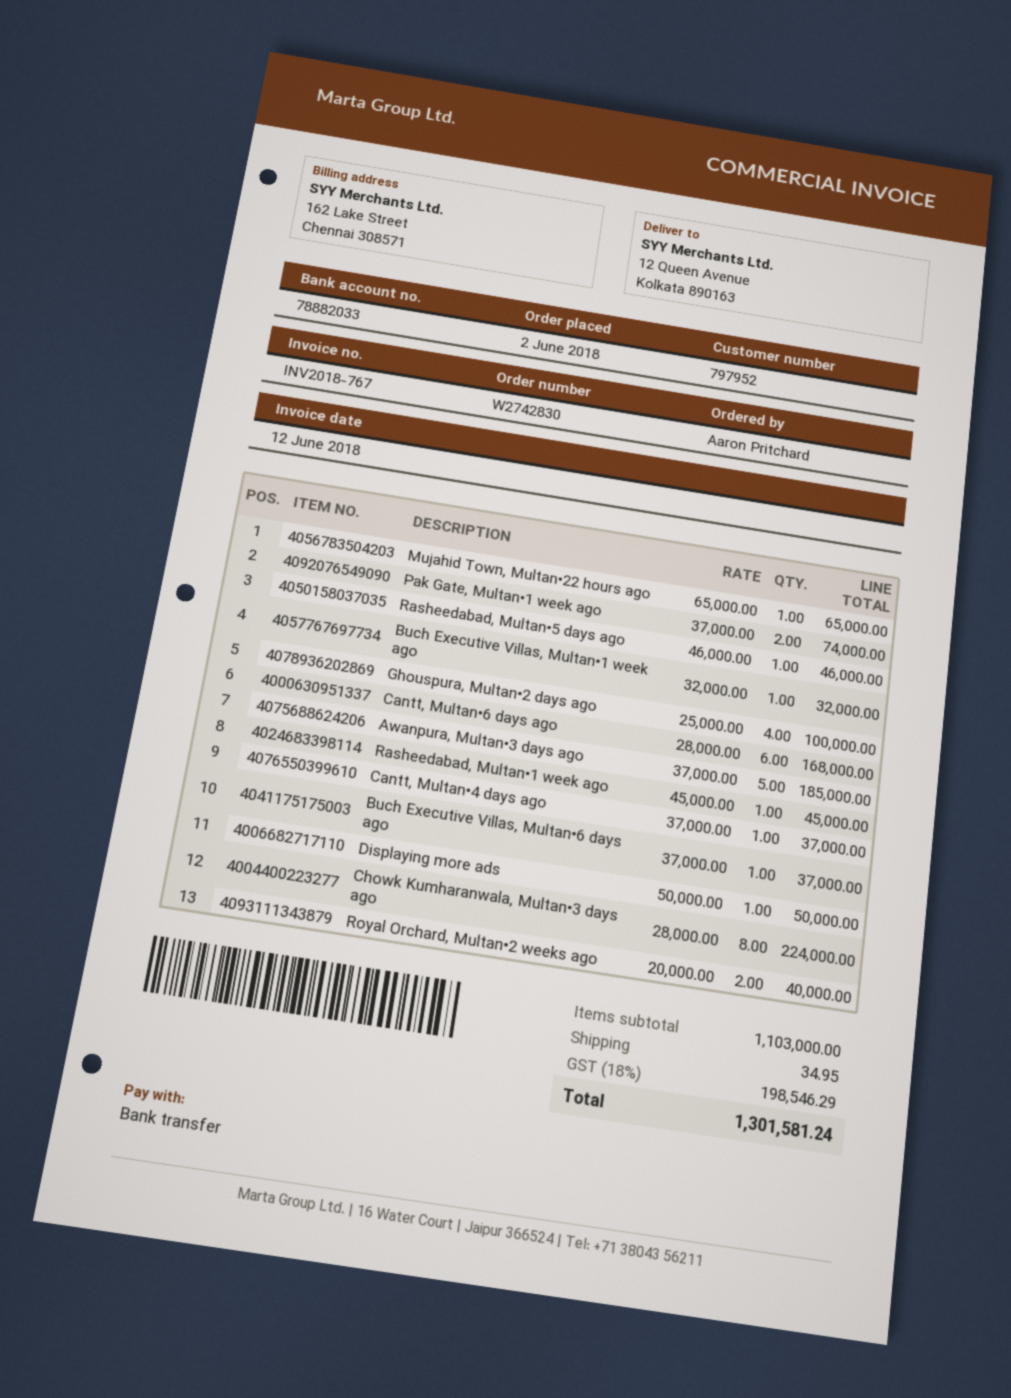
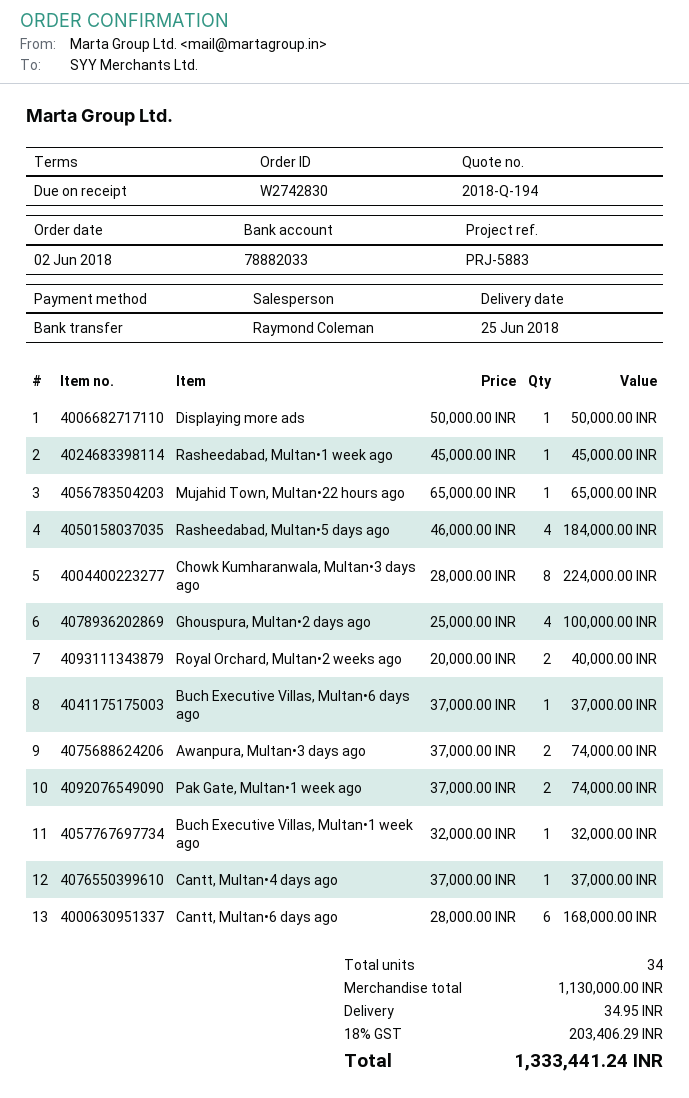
Rasheedabad, Multan•5 days ago: 1 x 46000.00 = 46000.00 -> 4 x 46000.00 = 184000.00
Awanpura, Multan•3 days ago: 5 x 37000.00 = 185000.00 -> 2 x 37000.00 = 74000.00
subtotal: 1103000.00 -> 1130000.00
tax: 18% = 198546.29 -> 18% = 203406.29
total: 1301581.24 -> 1333441.24

